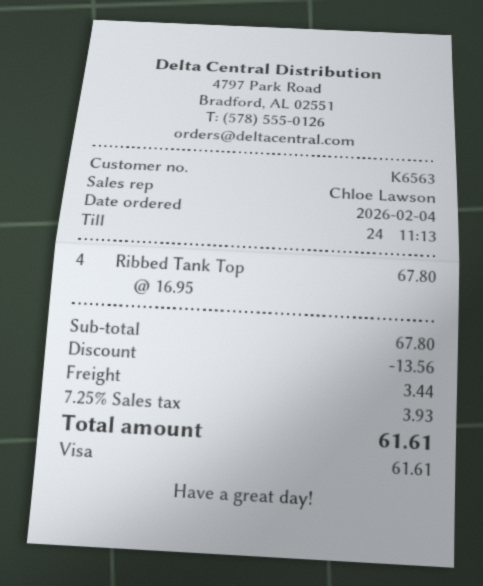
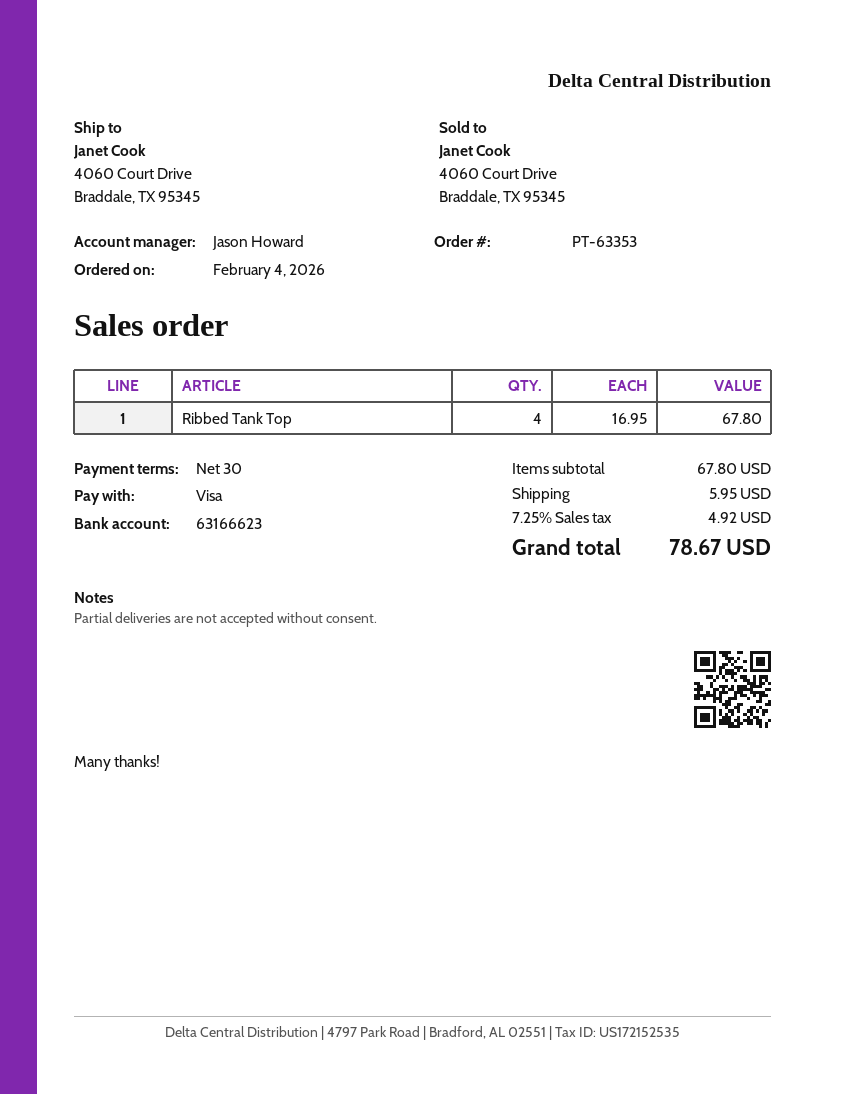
sales rep: Chloe Lawson -> Jason Howard
discount: 13.56 -> none
shipping: 3.44 -> 5.95
tax: 7.25% = 3.93 -> 7.25% = 4.92
total: 61.61 -> 78.67

